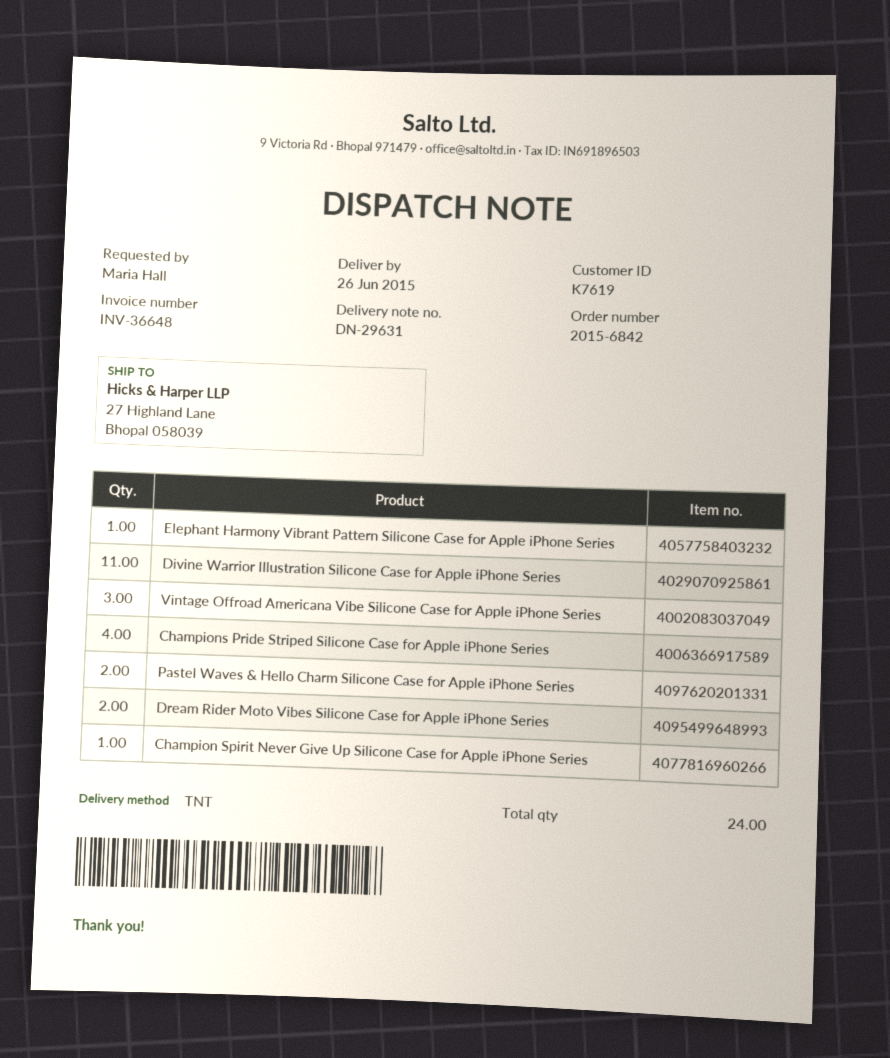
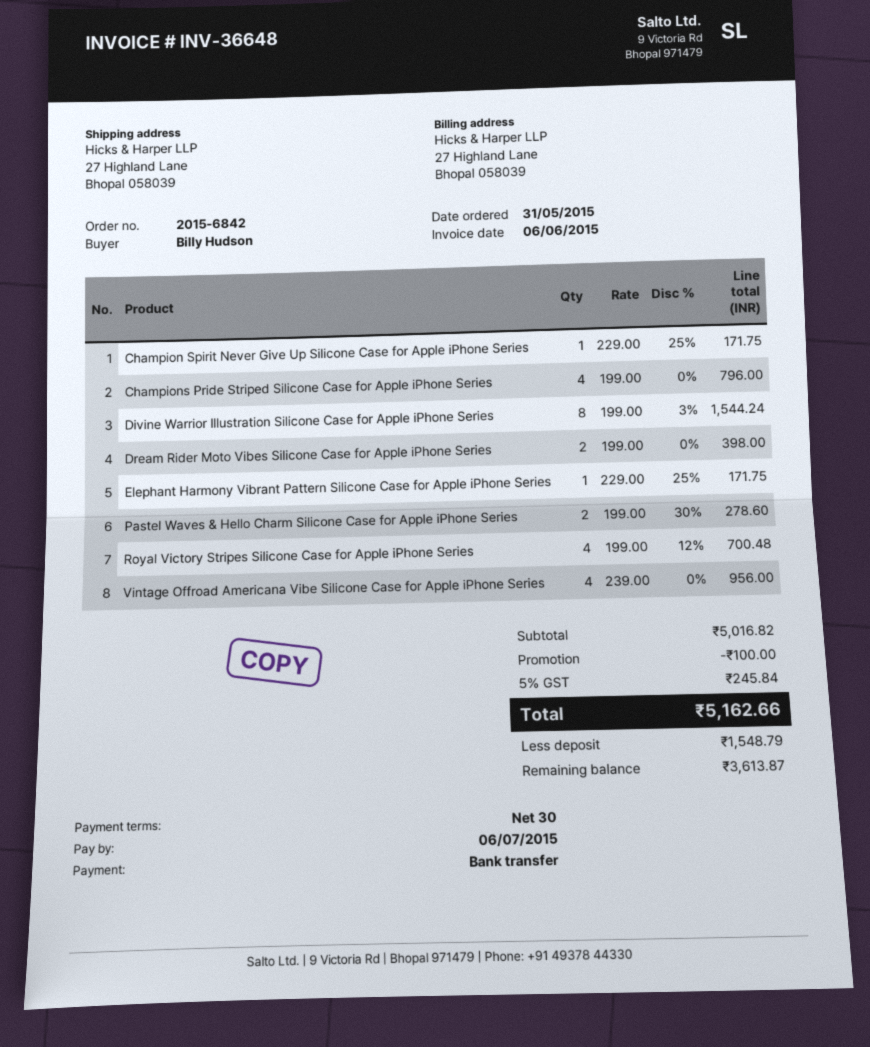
ordered by: Maria Hall -> Billy Hudson
Divine Warrior Illustration Silicone Case for Apple iPhone Series: 11 -> 8
Vintage Offroad Americana Vibe Silicone Case for Apple iPhone Series: 3 -> 4
Royal Victory Stripes Silicone Case for Apple iPhone Series: none -> 4

